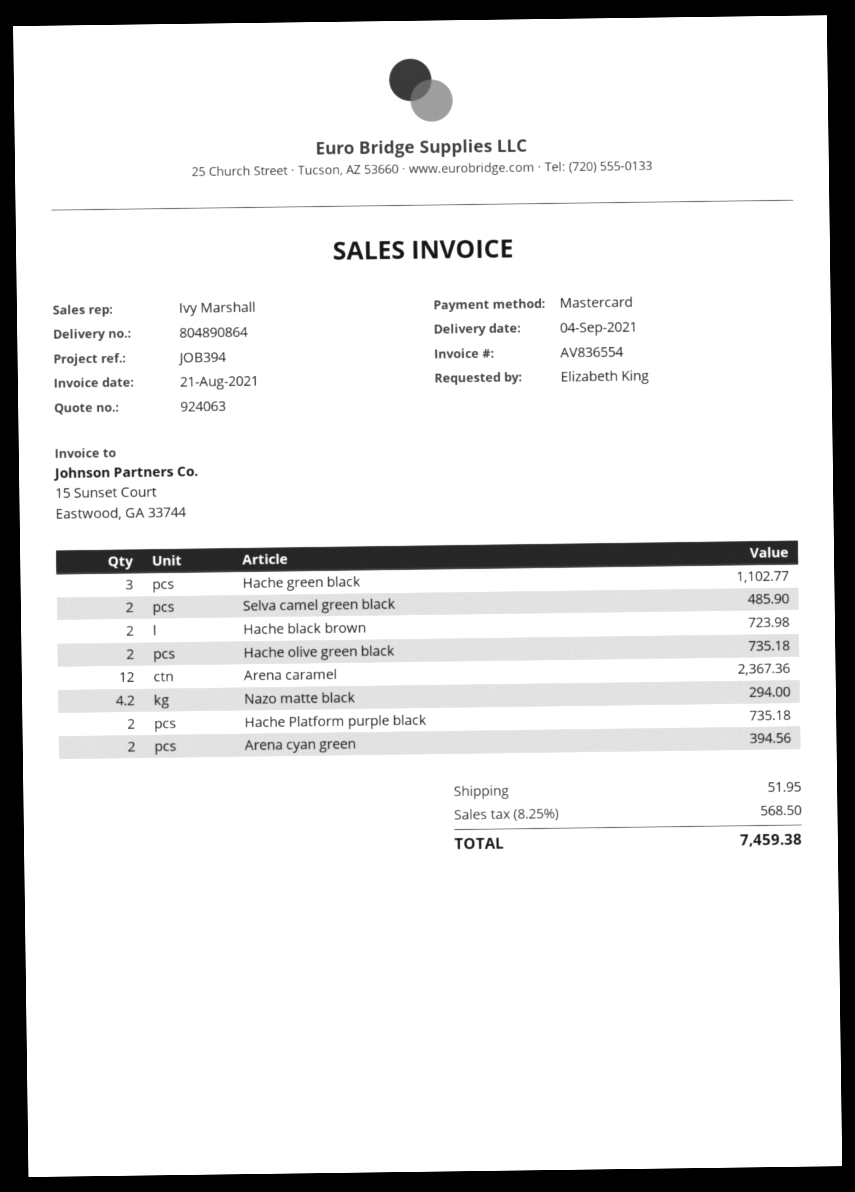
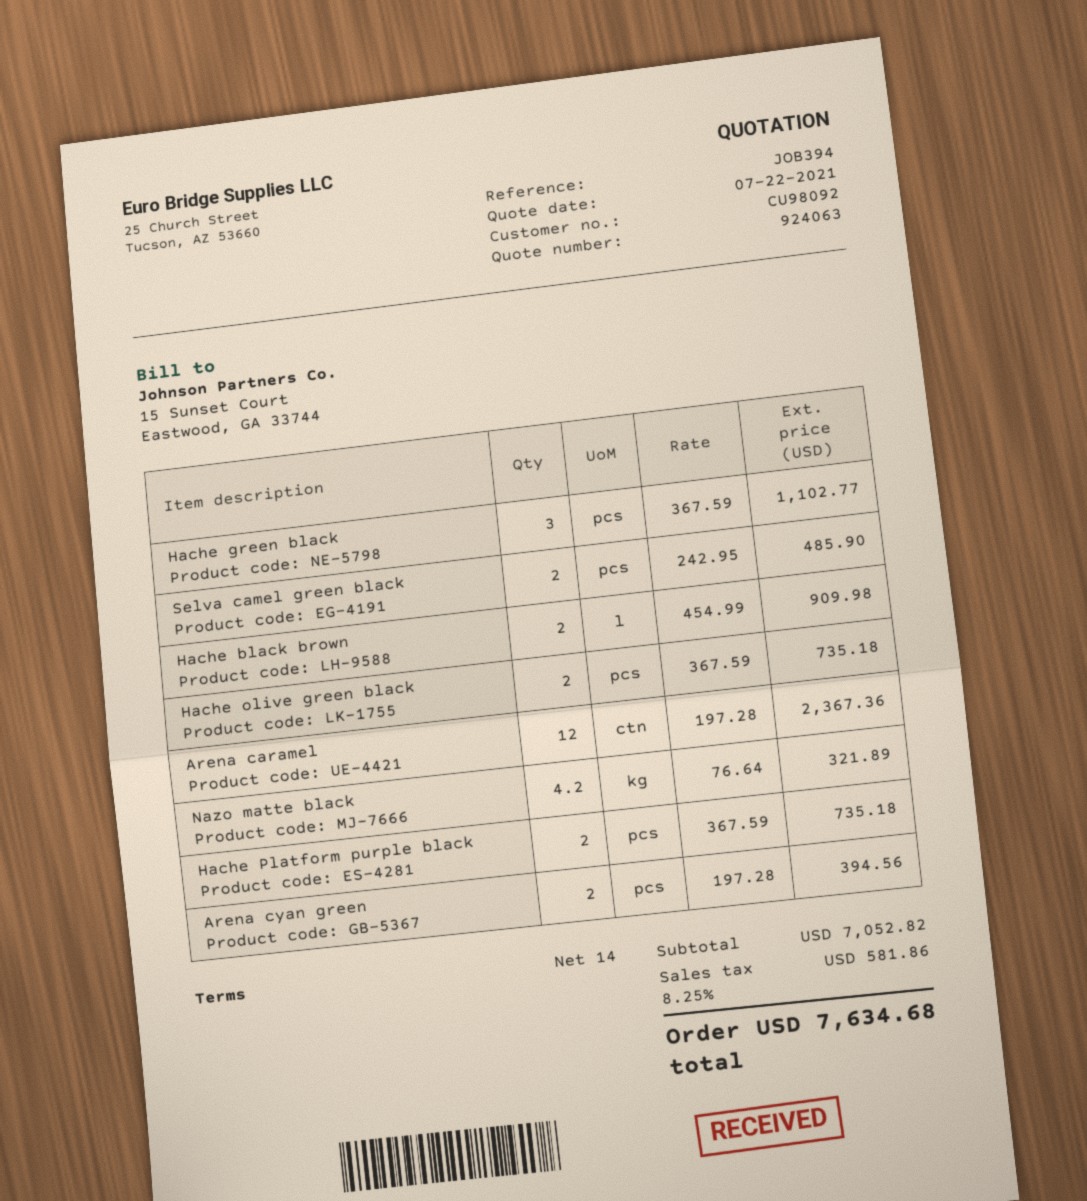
Hache black brown: 2 for 723.98 -> 2 for 909.98
Nazo matte black: 4.2 for 294.00 -> 4.2 for 321.89
shipping: 51.95 -> none
tax: 8.25% = 568.50 -> 8.25% = 581.86
total: 7459.38 -> 7634.68

